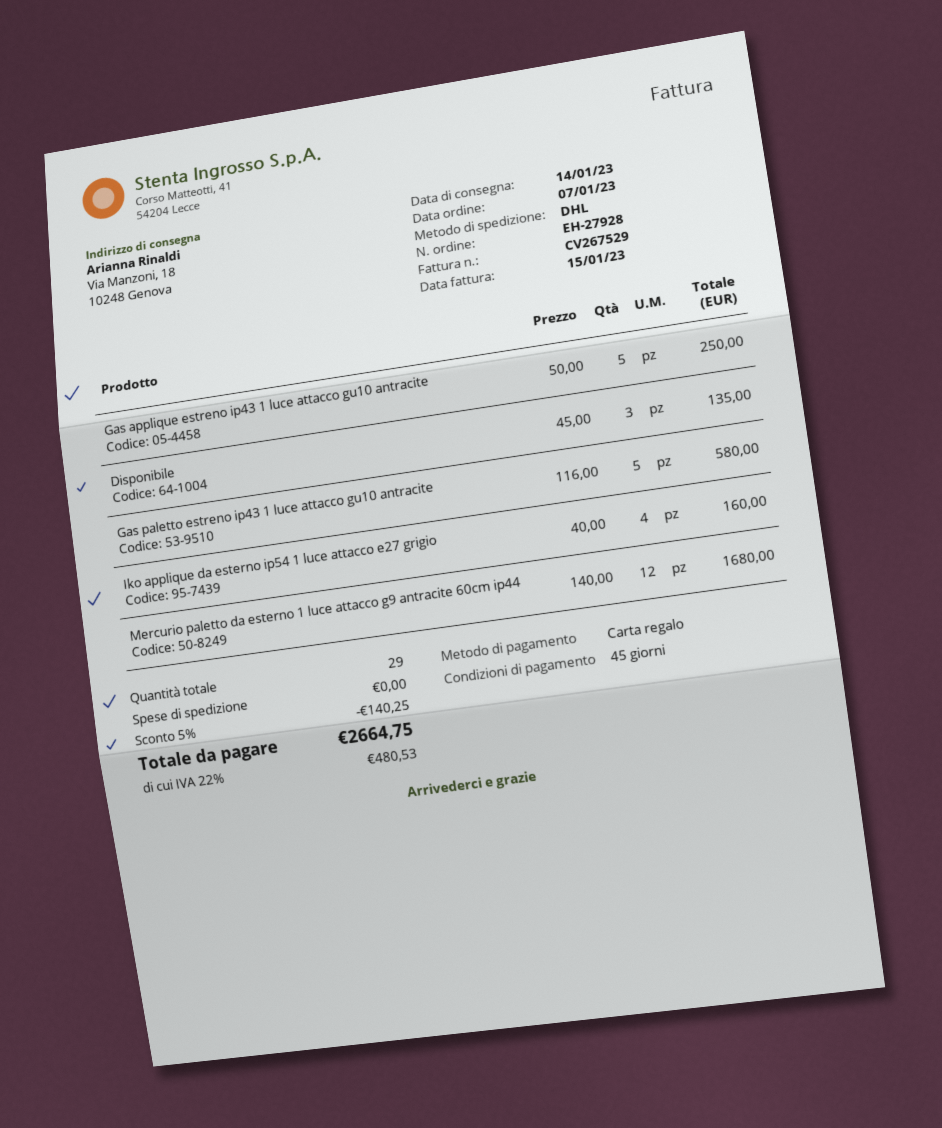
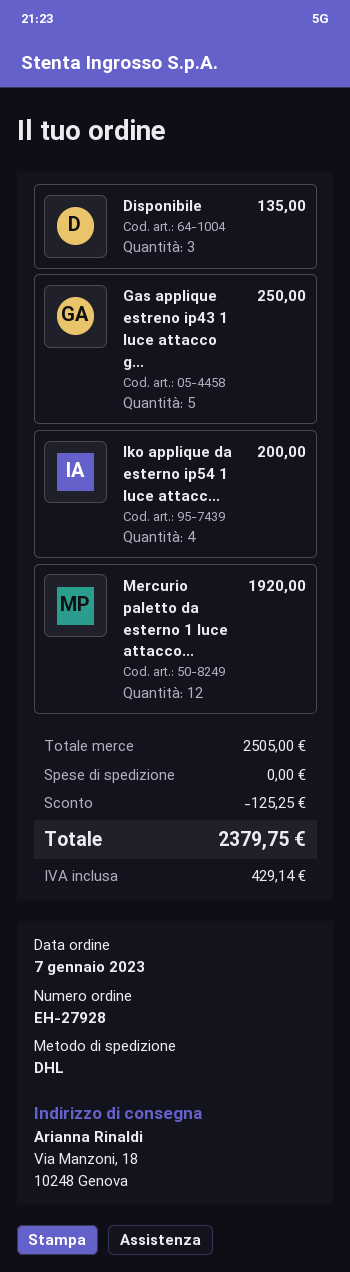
Gas paletto estreno ip43 1 luce attacco gu10 antracite: 5 for 580.00 -> none
Iko applique da esterno ip54 1 luce attacco e27 grigio: 4 for 160.00 -> 4 for 200.00
Mercurio paletto da esterno 1 luce attacco g9 antracite 60cm ip44: 12 for 1680.00 -> 12 for 1920.00
discount: 140.25 -> 125.25
tax: 480.53 -> 429.14
total: 2664.75 -> 2379.75

